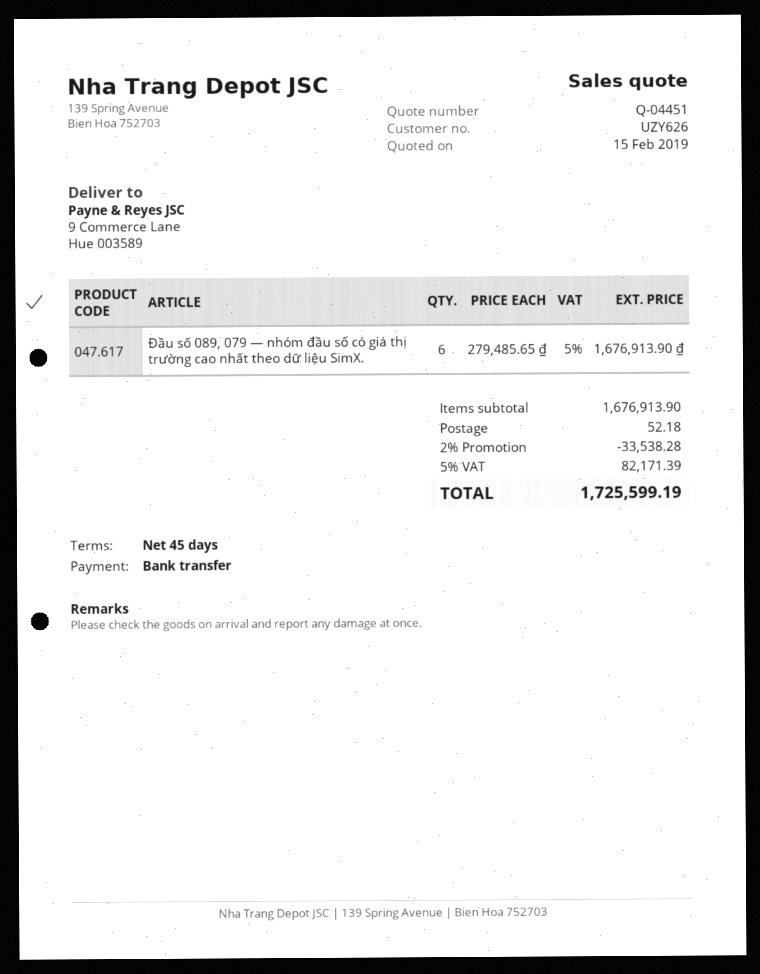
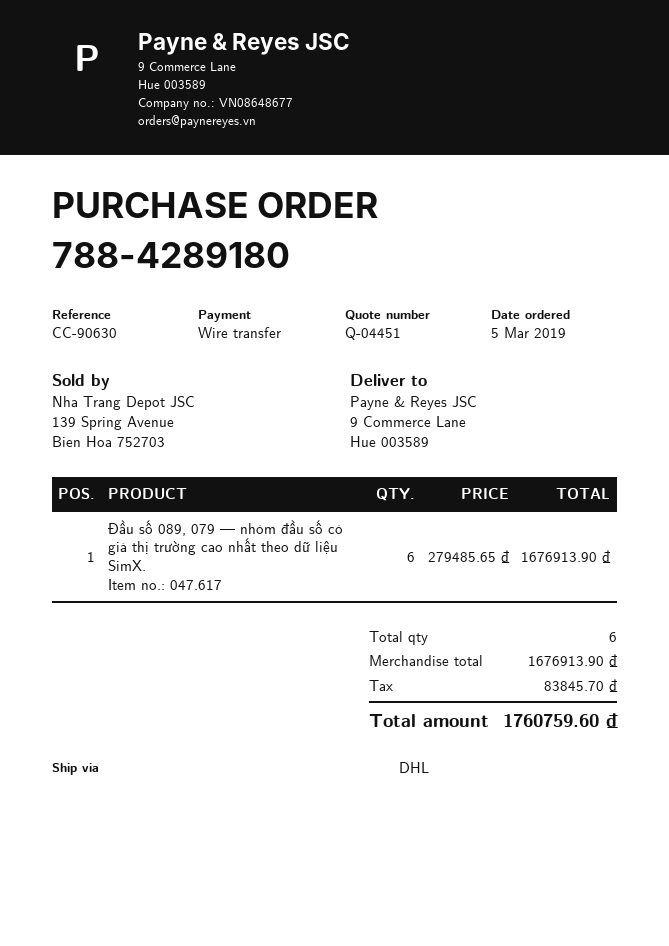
discount: 2% = 33538.28 -> none
shipping: 52.18 -> none
tax: 82171.39 -> 83845.70
total: 1725599.19 -> 1760759.60

